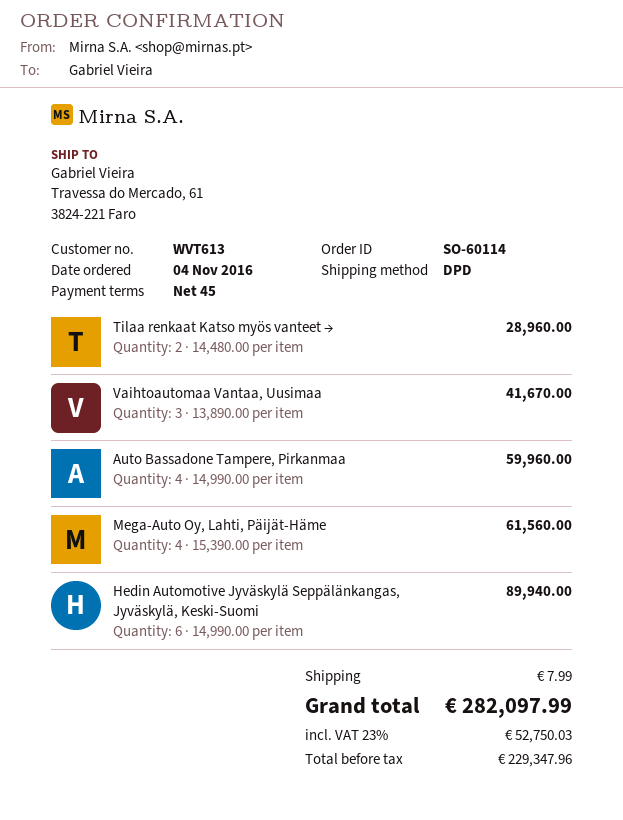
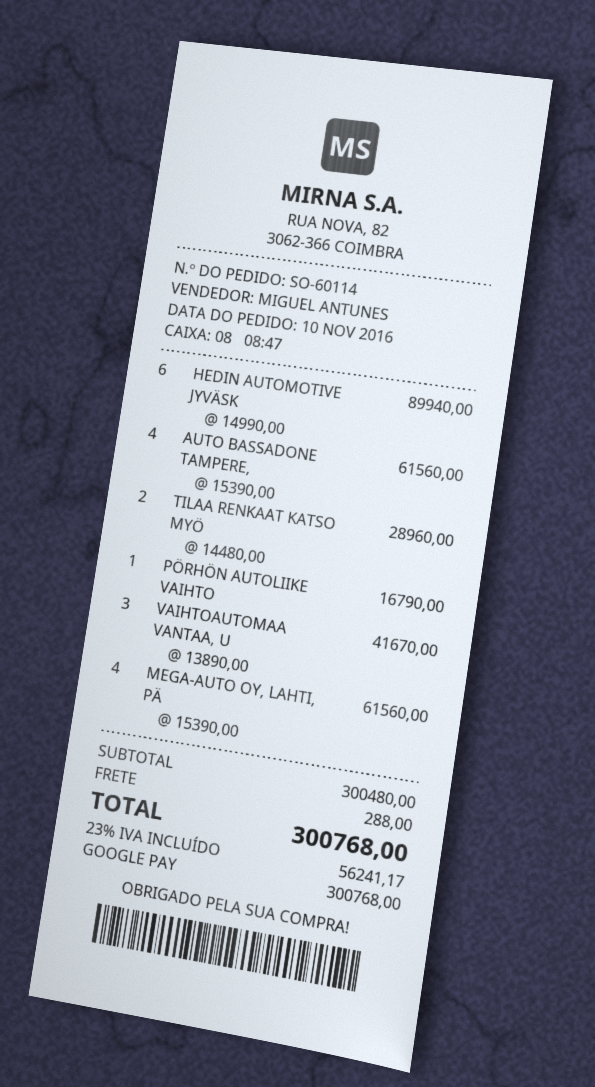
order date: 2016-11-04 -> 2016-11-10
Auto Bassadone Tampere, Pirkanmaa: 4 x 14990.00 = 59960.00 -> 4 x 15390.00 = 61560.00
PÖRHÖN AUTOLIIKE VAIHTO: none -> 1 x 16790.00 = 16790.00
shipping: 7.99 -> 288.00
tax: 23% = 52750.03 -> 23% = 56241.17
total: 282097.99 -> 300768.00

